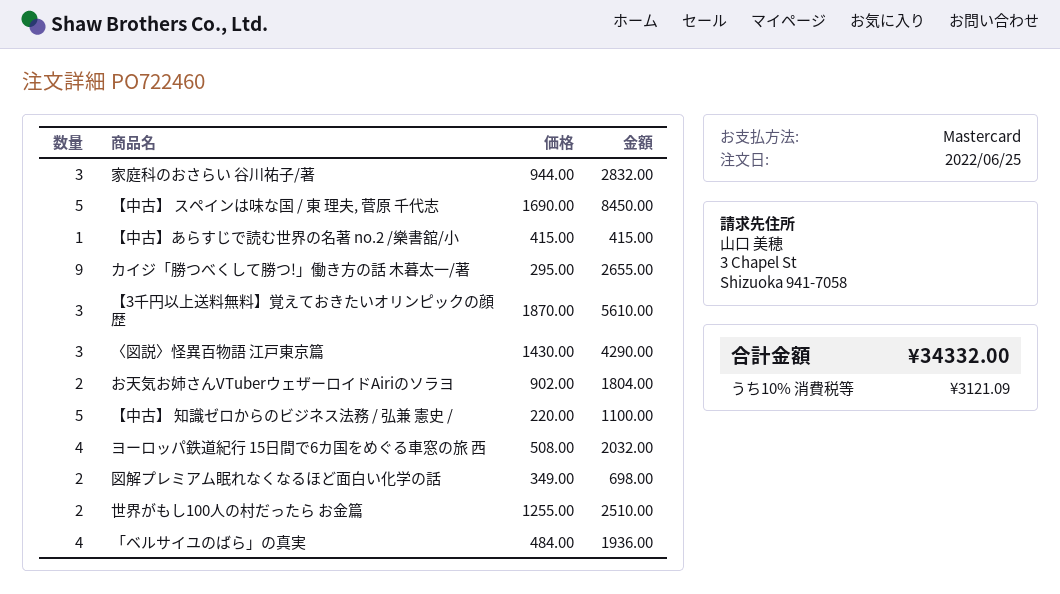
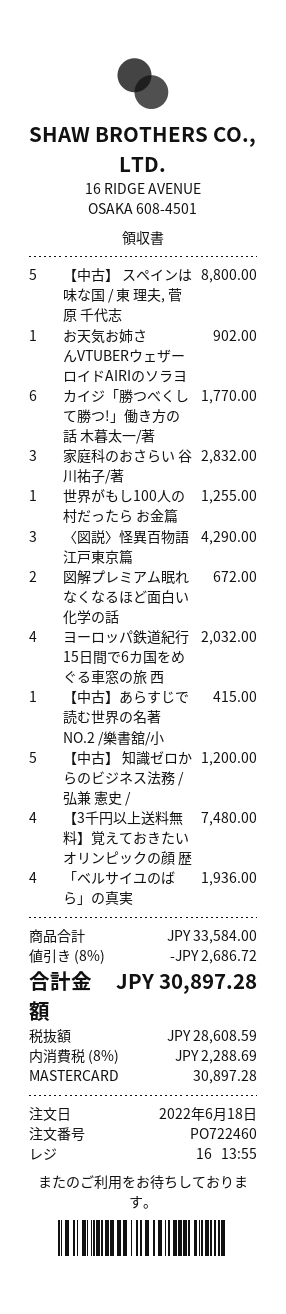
order date: 2022-06-25 -> 2022-06-18
【中古】 スペインは味な国 / 東 理夫, 菅原 千代志: 5 for 8450.00 -> 5 for 8800.00
カイジ「勝つべくして勝つ!」働き方の話 木暮太一/著: 9 for 2655.00 -> 6 for 1770.00
【3千円以上送料無料】覚えておきたいオリンピックの顔 歴: 3 for 5610.00 -> 4 for 7480.00
お天気お姉さんVTuberウェザーロイドAiriのソラヨ: 2 for 1804.00 -> 1 for 902.00
【中古】 知識ゼロからのビジネス法務 / 弘兼 憲史 /: 5 for 1100.00 -> 5 for 1200.00
図解プレミアム眠れなくなるほど面白い化学の話: 2 for 698.00 -> 2 for 672.00
世界がもし100人の村だったら お金篇: 2 for 2510.00 -> 1 for 1255.00
discount: none -> 8% = 2686.72
tax: 10% = 3121.09 -> 8% = 2288.69
total: 34332.00 -> 30897.28

